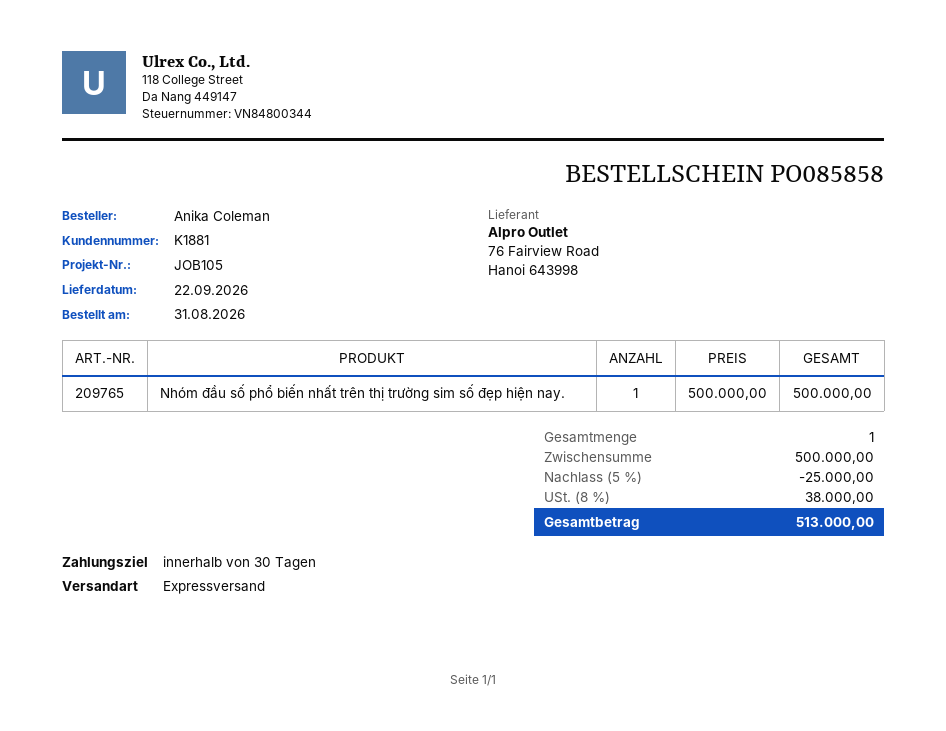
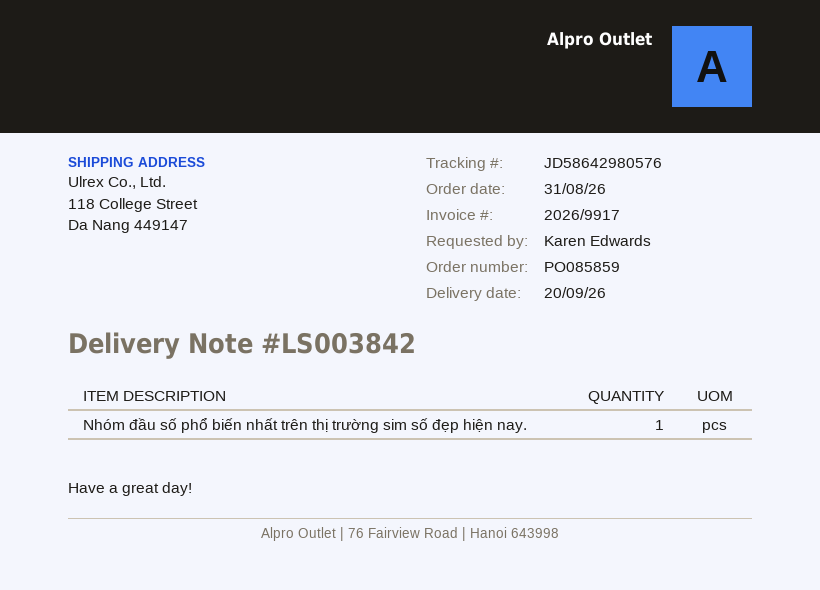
order number: PO085858 -> PO085859
delivery date: 2026-09-22 -> 2026-09-20
ordered by: Anika Coleman -> Karen Edwards

